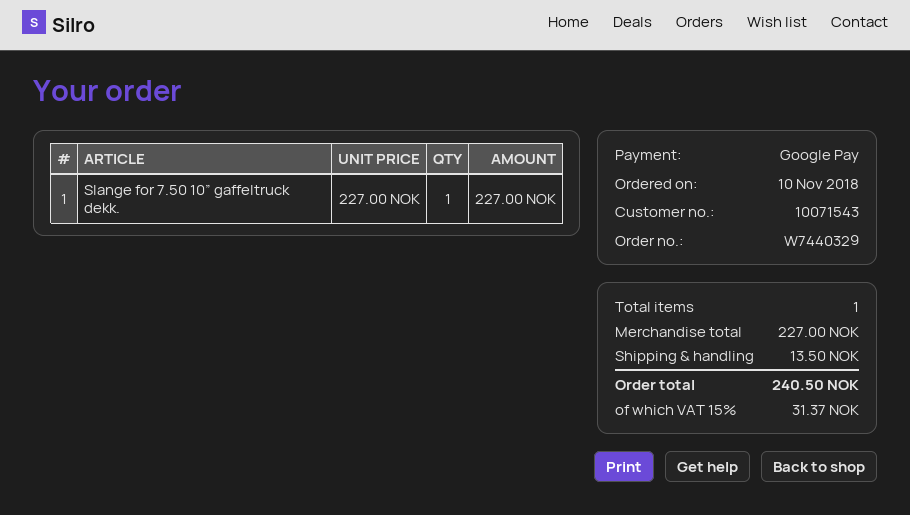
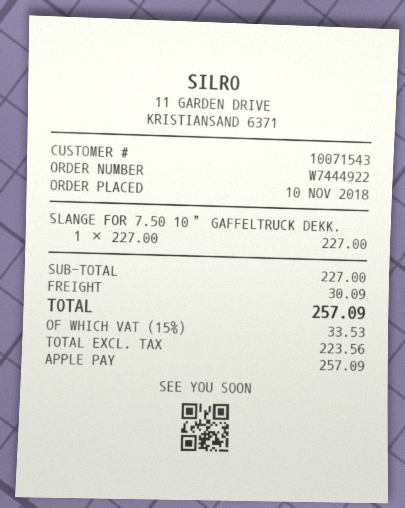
order number: W7440329 -> W7444922
payment method: Google Pay -> Apple Pay
shipping: 13.50 -> 30.09
tax: 15% = 31.37 -> 15% = 33.53
total: 240.50 -> 257.09

